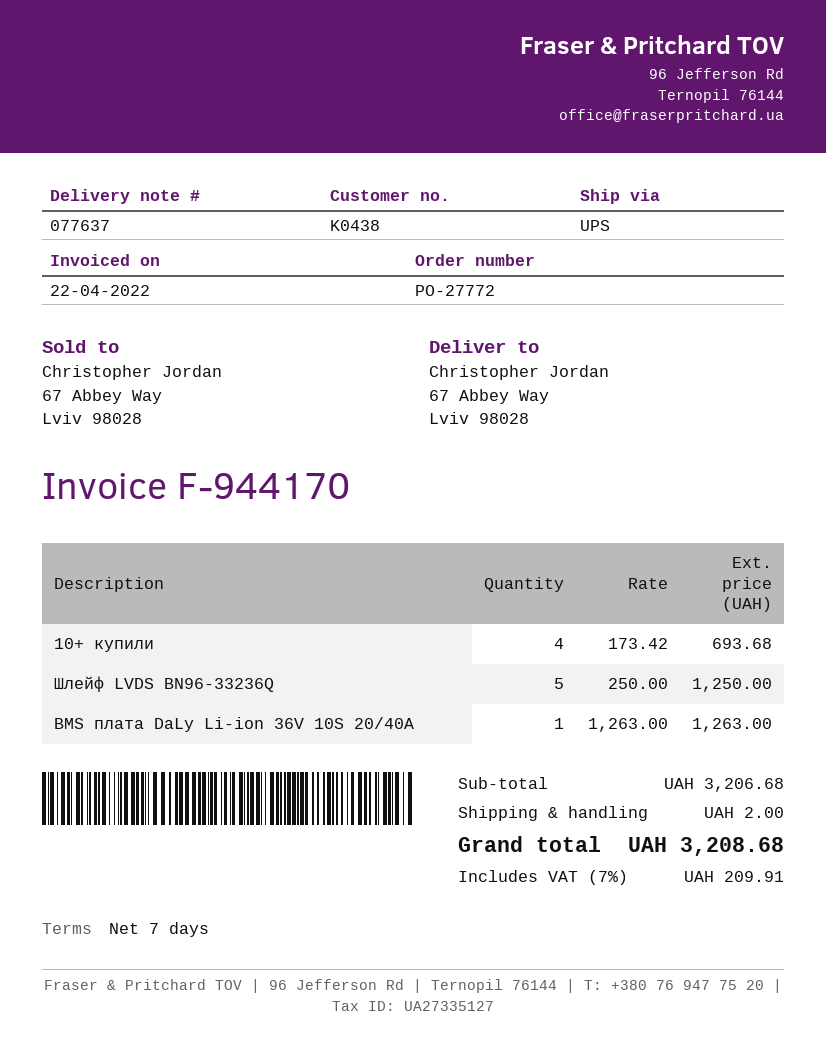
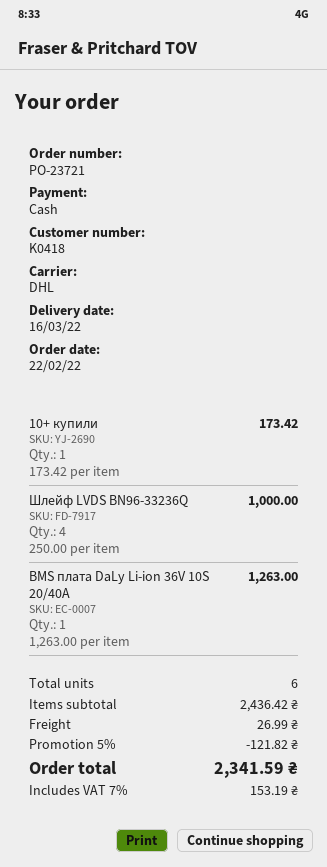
order number: PO-27772 -> PO-23721
customer number: K0438 -> K0418
shipping method: UPS -> DHL
10+ купили: 4 x 173.42 = 693.68 -> 1 x 173.42 = 173.42
Шлейф LVDS BN96-33236Q: 5 x 250.00 = 1250.00 -> 4 x 250.00 = 1000.00
subtotal: 3206.68 -> 2436.42
discount: none -> 5% = 121.82
shipping: 2.00 -> 26.99
tax: 7% = 209.91 -> 7% = 153.19
total: 3208.68 -> 2341.59

